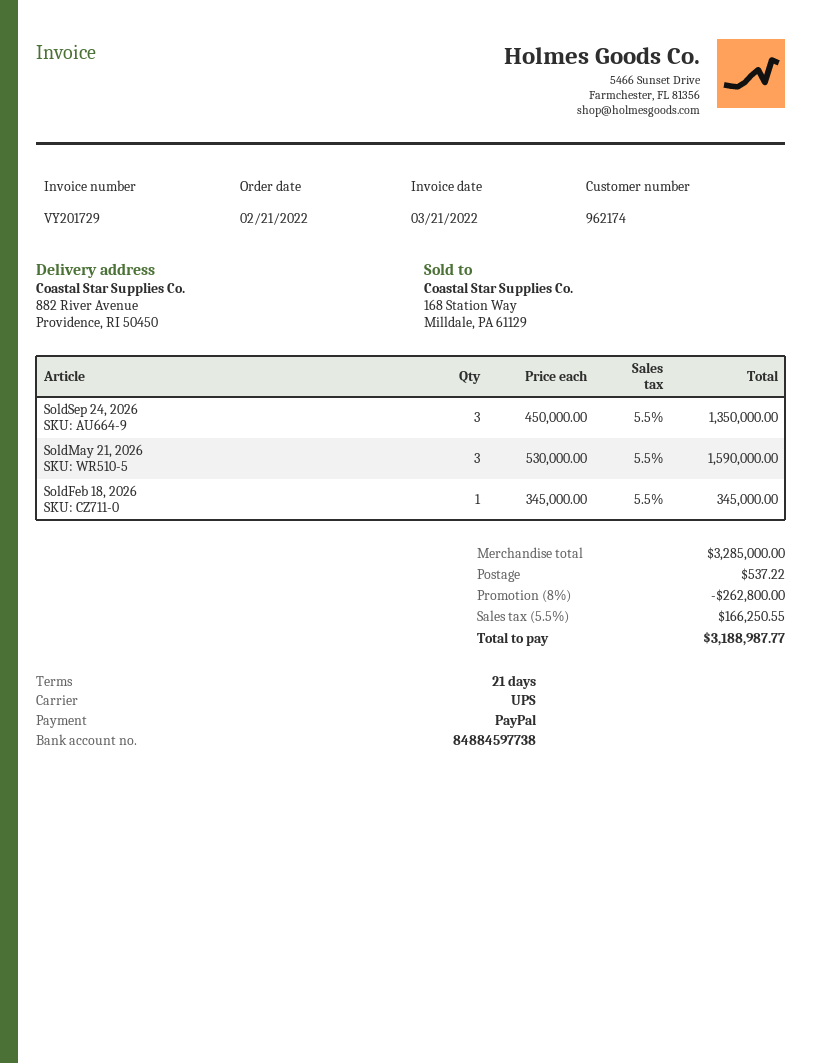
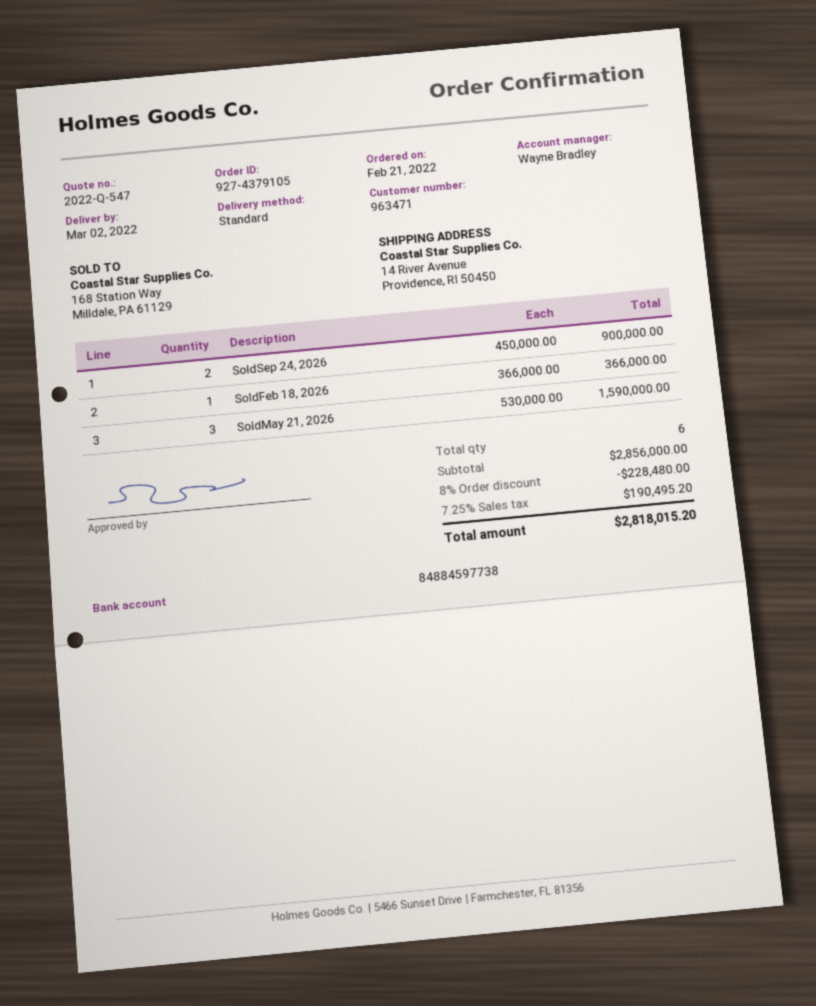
customer number: 962174 -> 963471
shipping method: UPS -> standard
ship to: 882 River Avenue, Providence, RI 50450 -> 14 River Avenue, Providence, RI 50450
SoldSep 24, 2026: 3 x 450000.00 = 1350000.00 -> 2 x 450000.00 = 900000.00
SoldFeb 18, 2026: 1 x 345000.00 = 345000.00 -> 1 x 366000.00 = 366000.00
subtotal: 3285000.00 -> 2856000.00
discount: 8% = 262800.00 -> 8% = 228480.00
shipping: 537.22 -> none
tax: 5.5% = 166250.55 -> 7.25% = 190495.20
total: 3188987.77 -> 2818015.20

